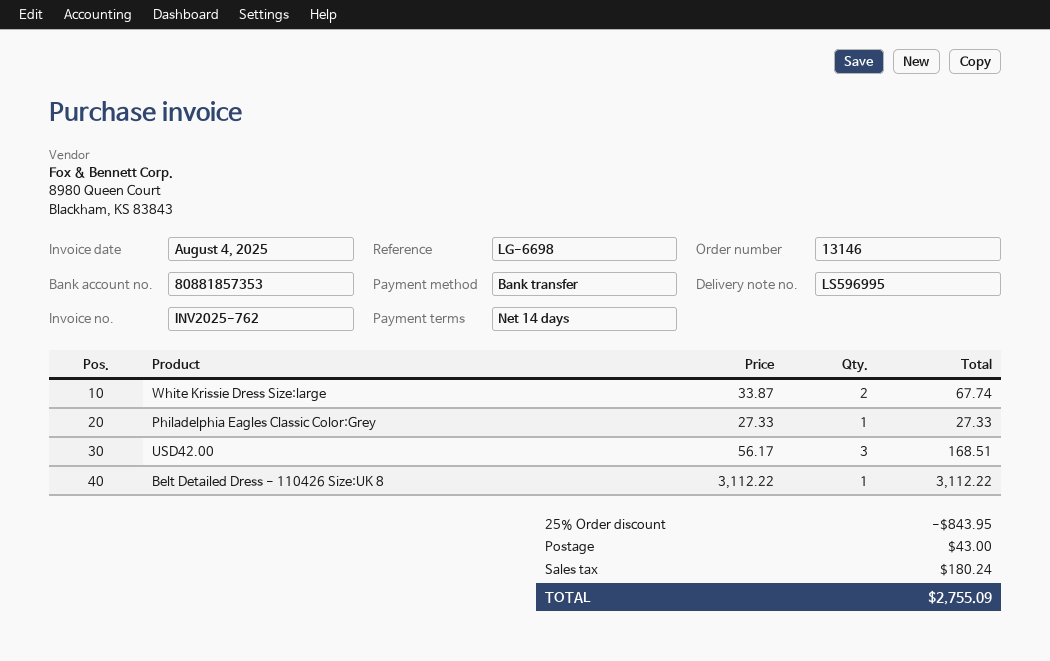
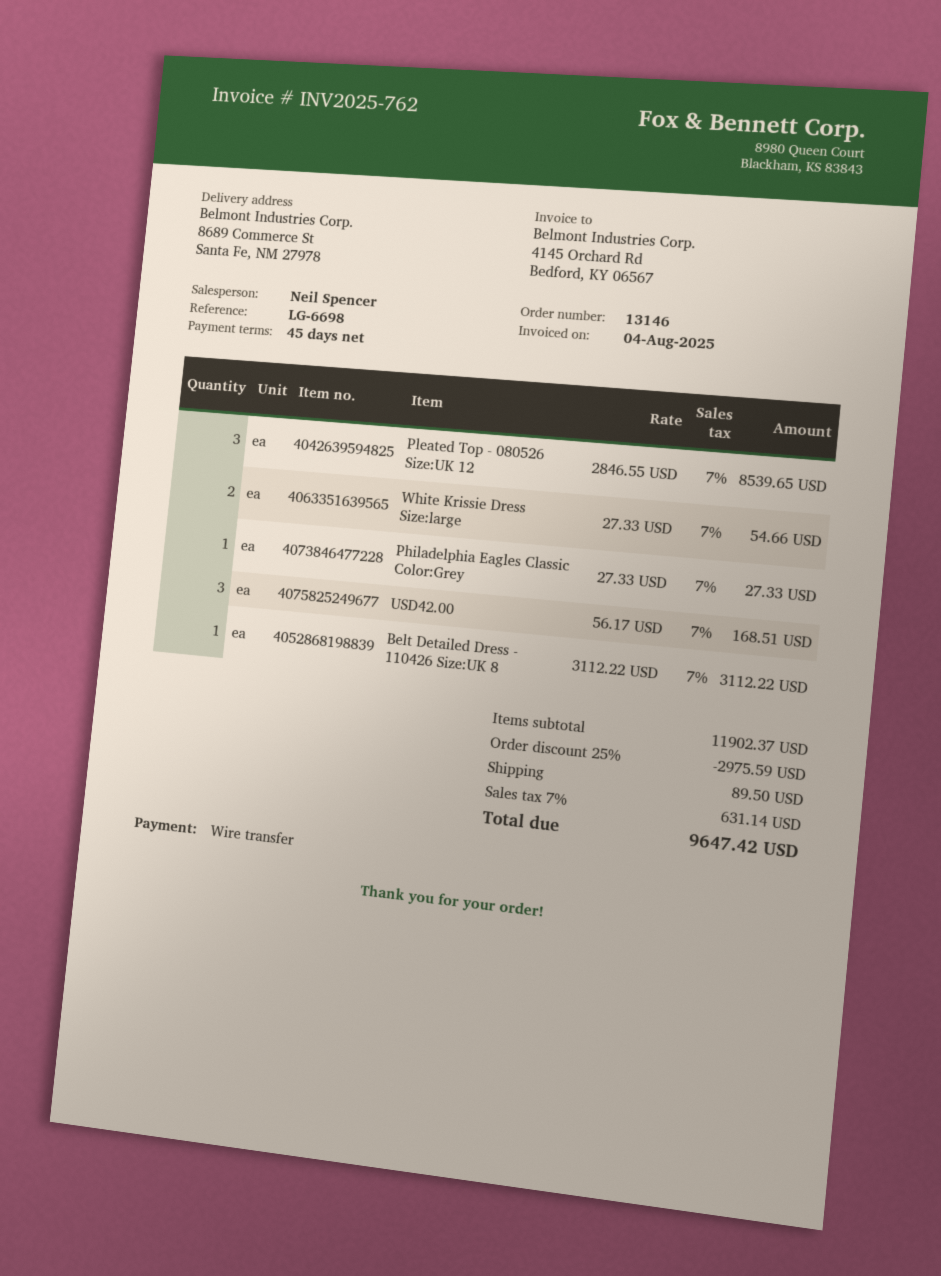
payment terms: 14 days -> 45 days
White Krissie Dress Size:large: 2 x 33.87 = 67.74 -> 2 x 27.33 = 54.66
Pleated Top - 080526 Size:UK 12: none -> 3 x 2846.55 = 8539.65
discount: 25% = 843.95 -> 25% = 2975.59
shipping: 43.00 -> 89.50
tax: 180.24 -> 631.14
total: 2755.09 -> 9647.42

